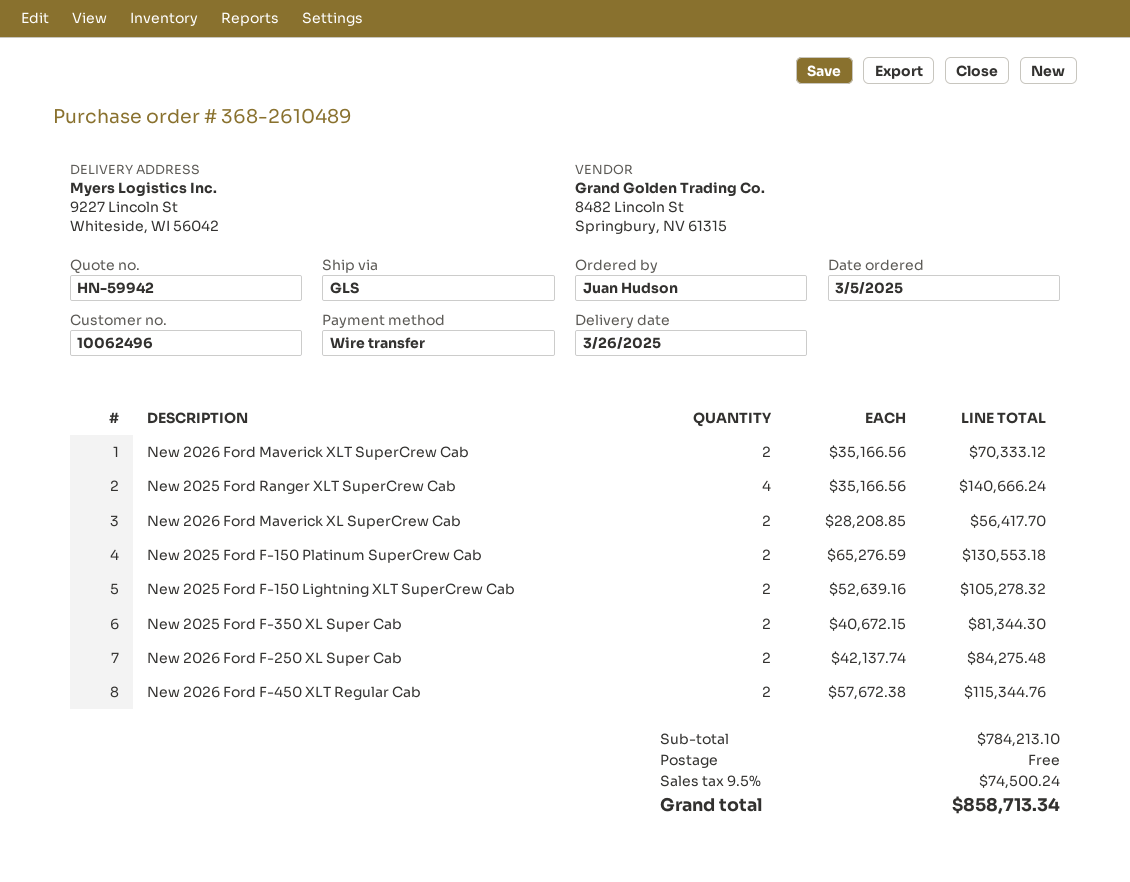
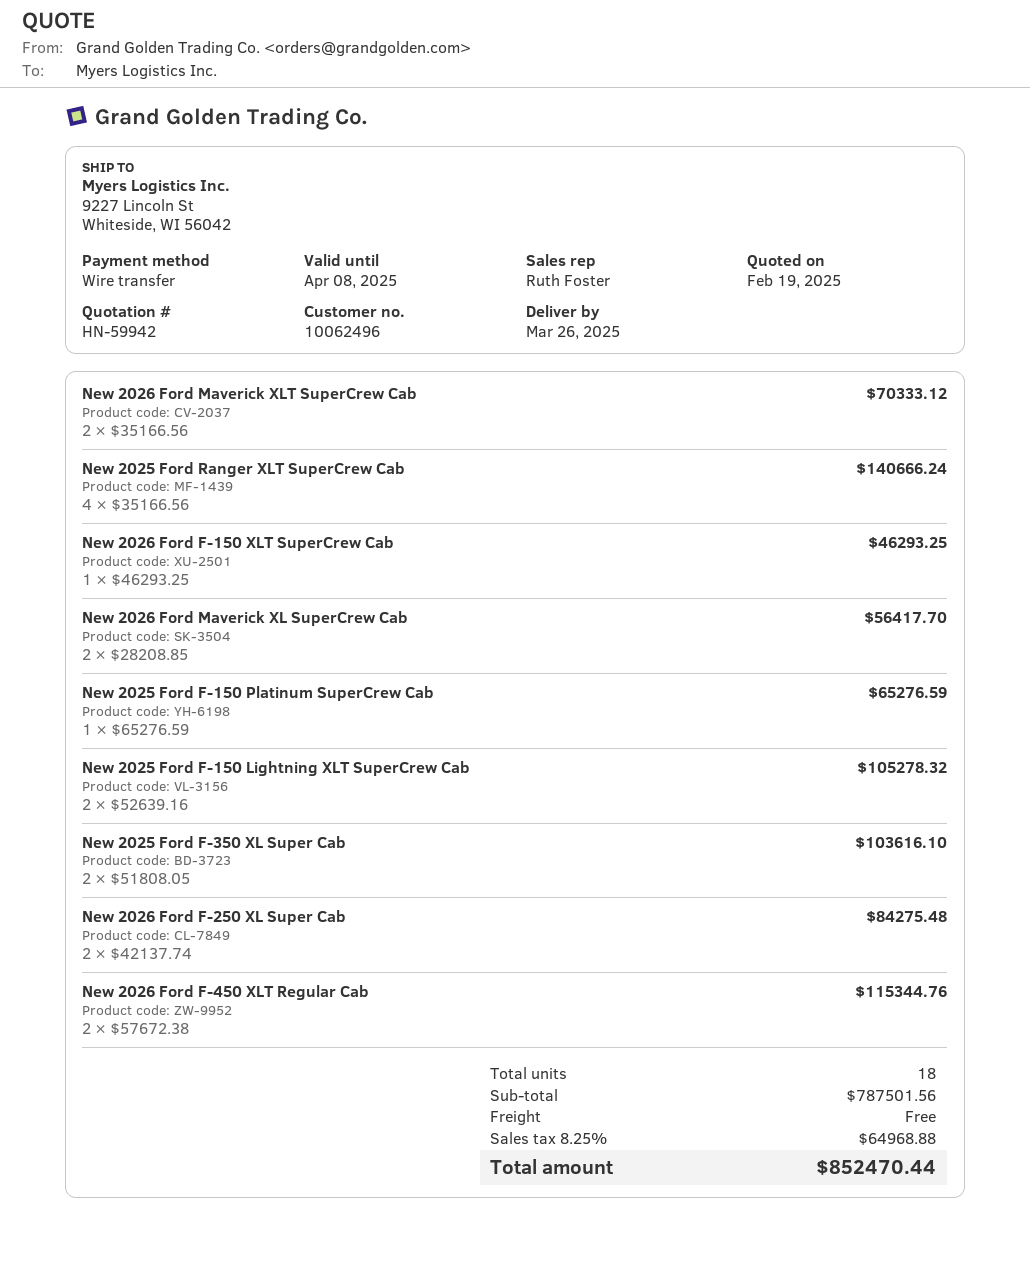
New 2025 Ford F-150 Platinum SuperCrew Cab: 2 x 65276.59 = 130553.18 -> 1 x 65276.59 = 65276.59
New 2025 Ford F-350 XL Super Cab: 2 x 40672.15 = 81344.30 -> 2 x 51808.05 = 103616.10
New 2026 Ford F-150 XLT SuperCrew Cab: none -> 1 x 46293.25 = 46293.25
subtotal: 784213.10 -> 787501.56
tax: 9.5% = 74500.24 -> 8.25% = 64968.88
total: 858713.34 -> 852470.44

